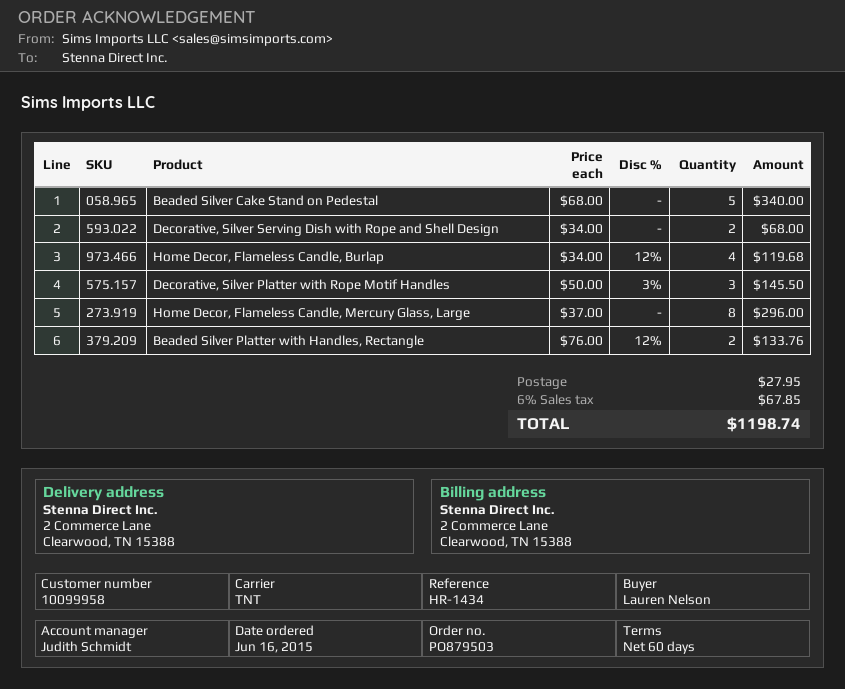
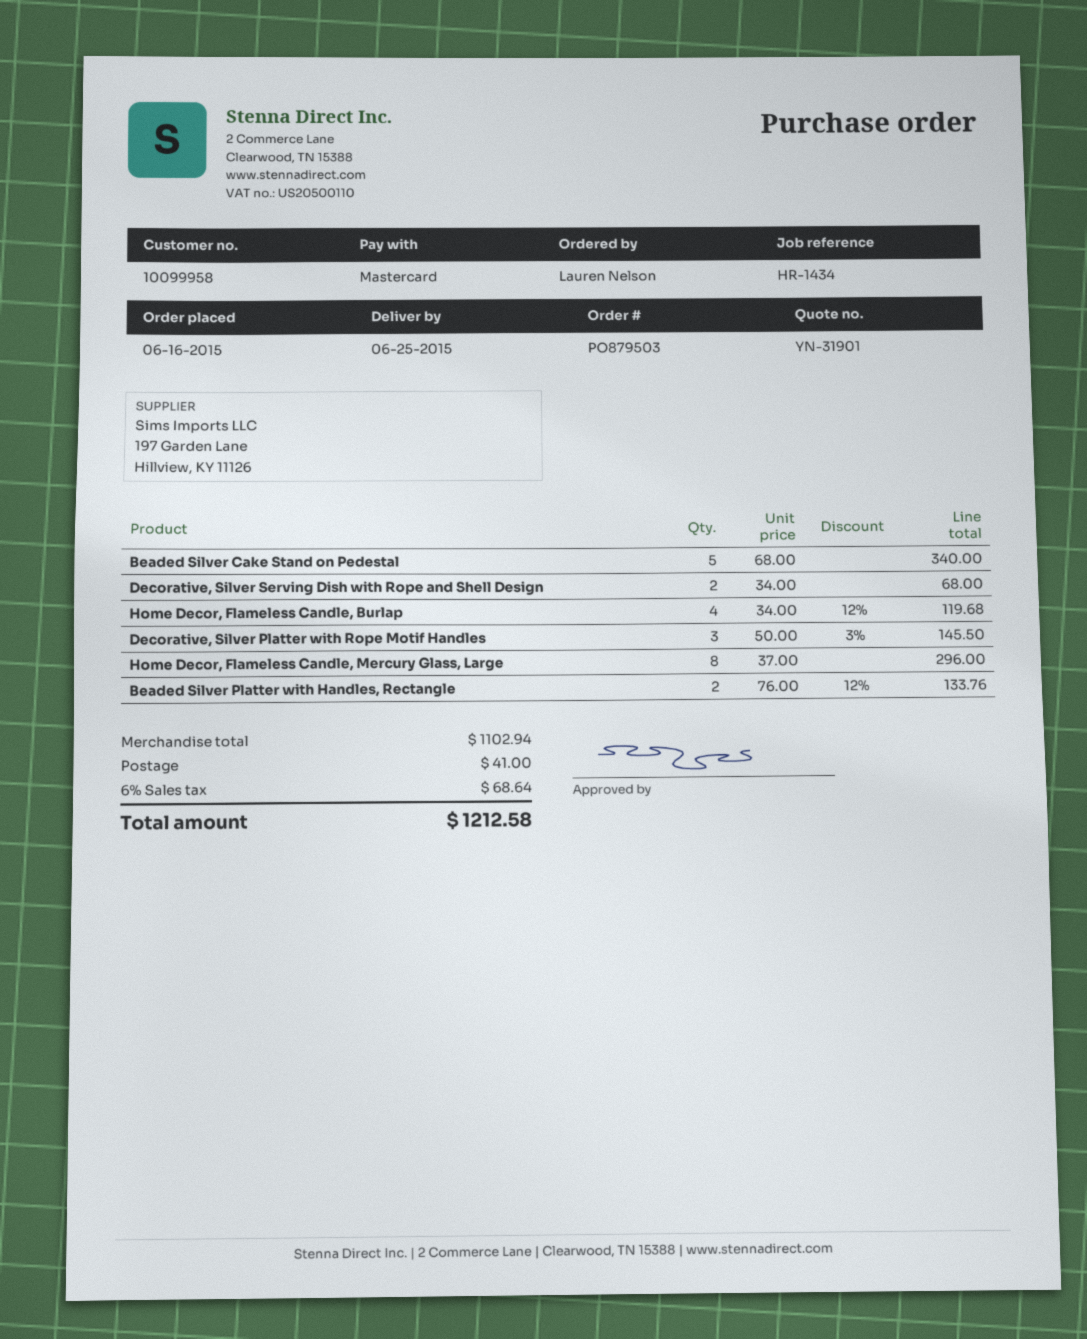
shipping: 27.95 -> 41.00
tax: 6% = 67.85 -> 6% = 68.64
total: 1198.74 -> 1212.58

